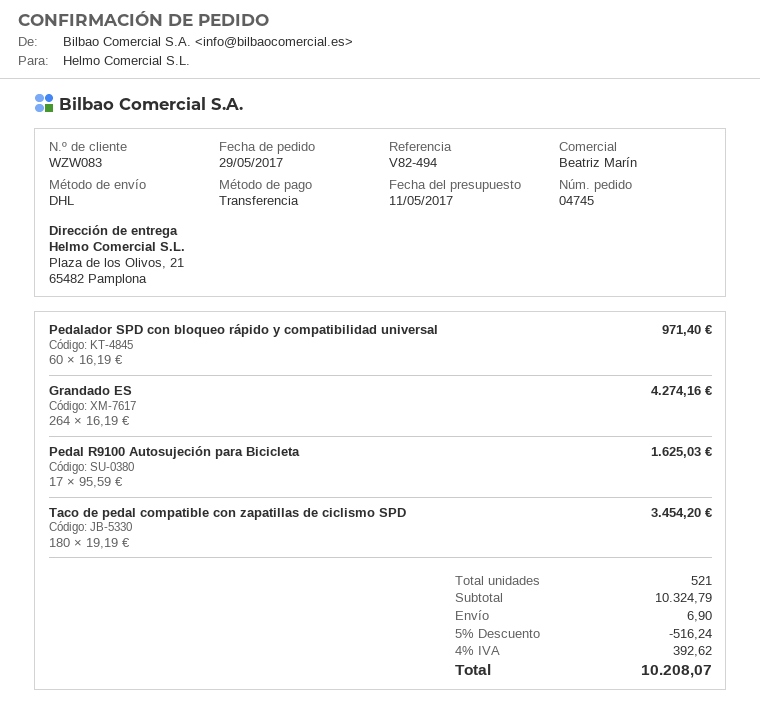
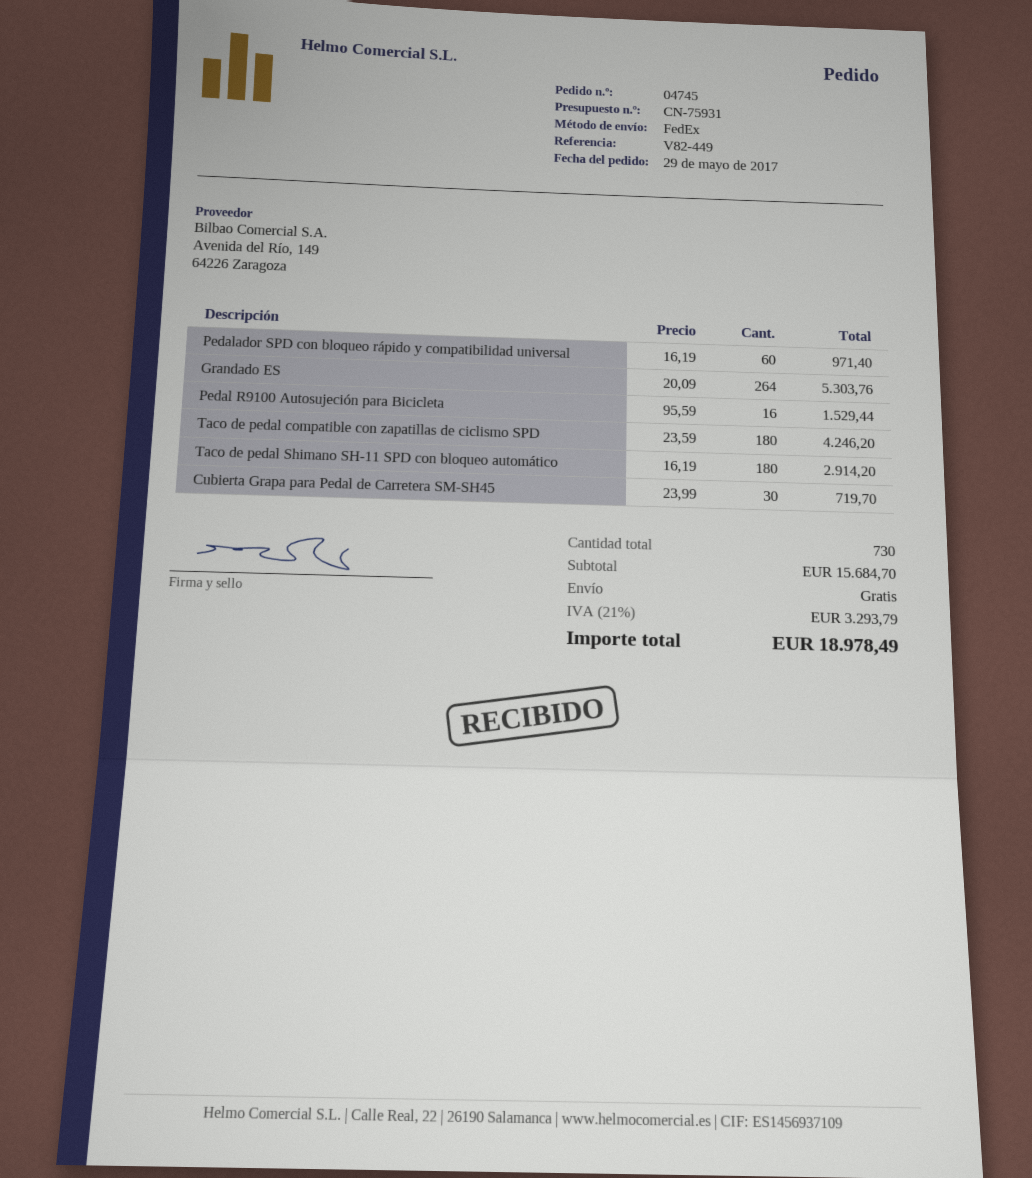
reference: V82-494 -> V82-449
shipping method: DHL -> FedEx
Grandado ES: 264 x 16.19 = 4274.16 -> 264 x 20.09 = 5303.76
Pedal R9100 Autosujeción para Bicicleta: 17 x 95.59 = 1625.03 -> 16 x 95.59 = 1529.44
Taco de pedal compatible con zapatillas de ciclismo SPD: 180 x 19.19 = 3454.20 -> 180 x 23.59 = 4246.20
Taco de pedal Shimano SH-11 SPD con bloqueo automático: none -> 180 x 16.19 = 2914.20
Cubierta Grapa para Pedal de Carretera SM‑SH45: none -> 30 x 23.99 = 719.70
total quantity: 521 -> 730
subtotal: 10324.79 -> 15684.70
discount: 5% = 516.24 -> none
shipping: 6.90 -> 0.00
tax: 4% = 392.62 -> 21% = 3293.79
total: 10208.07 -> 18978.49

